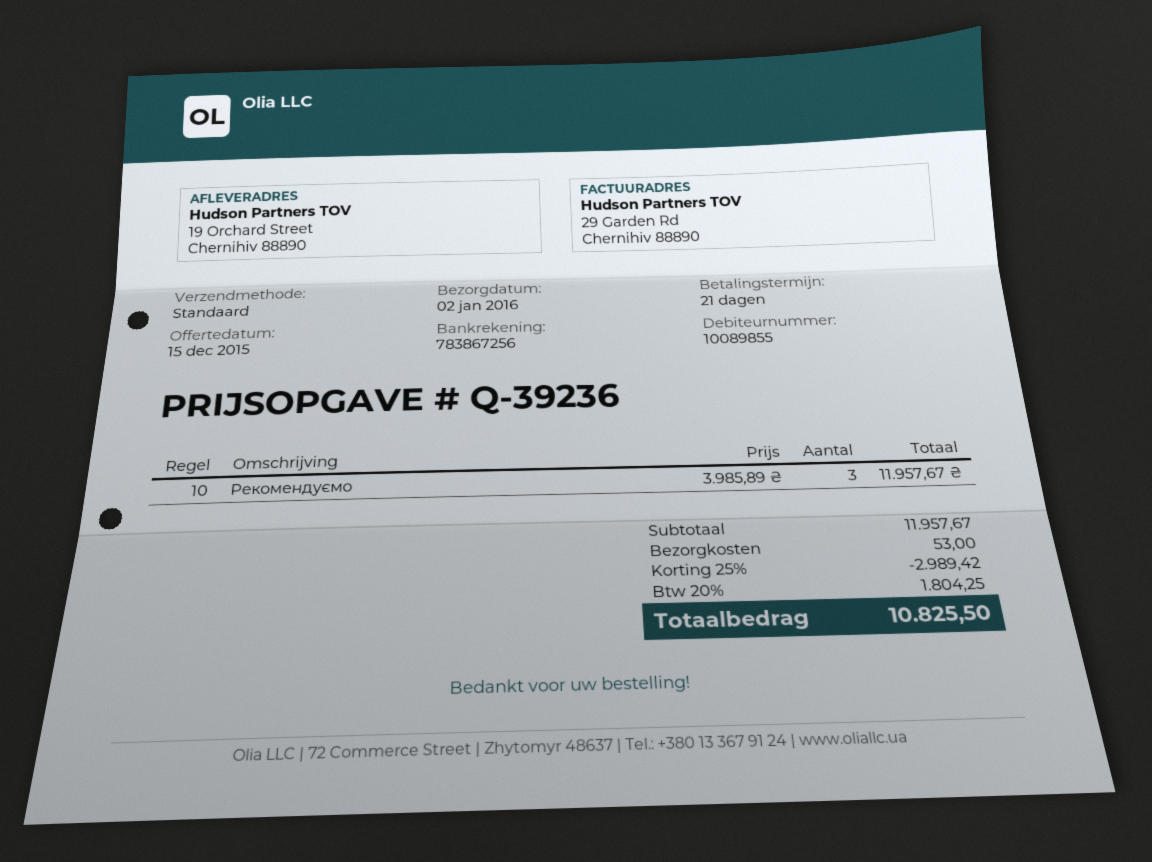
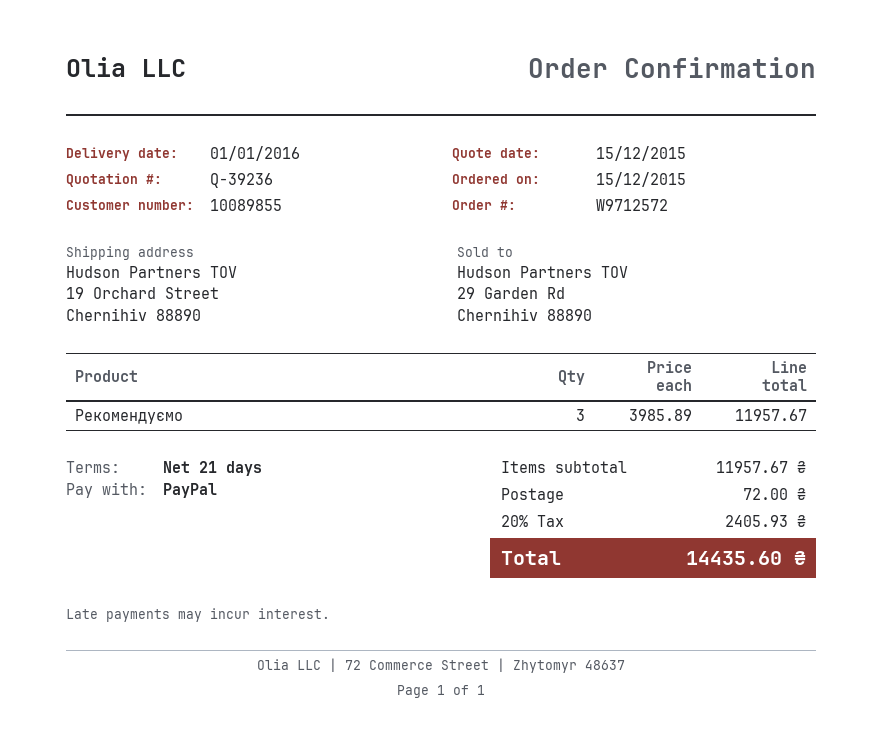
delivery date: 2016-01-02 -> 2016-01-01
discount: 25% = 2989.42 -> none
shipping: 53.00 -> 72.00
tax: 20% = 1804.25 -> 20% = 2405.93
total: 10825.50 -> 14435.60

